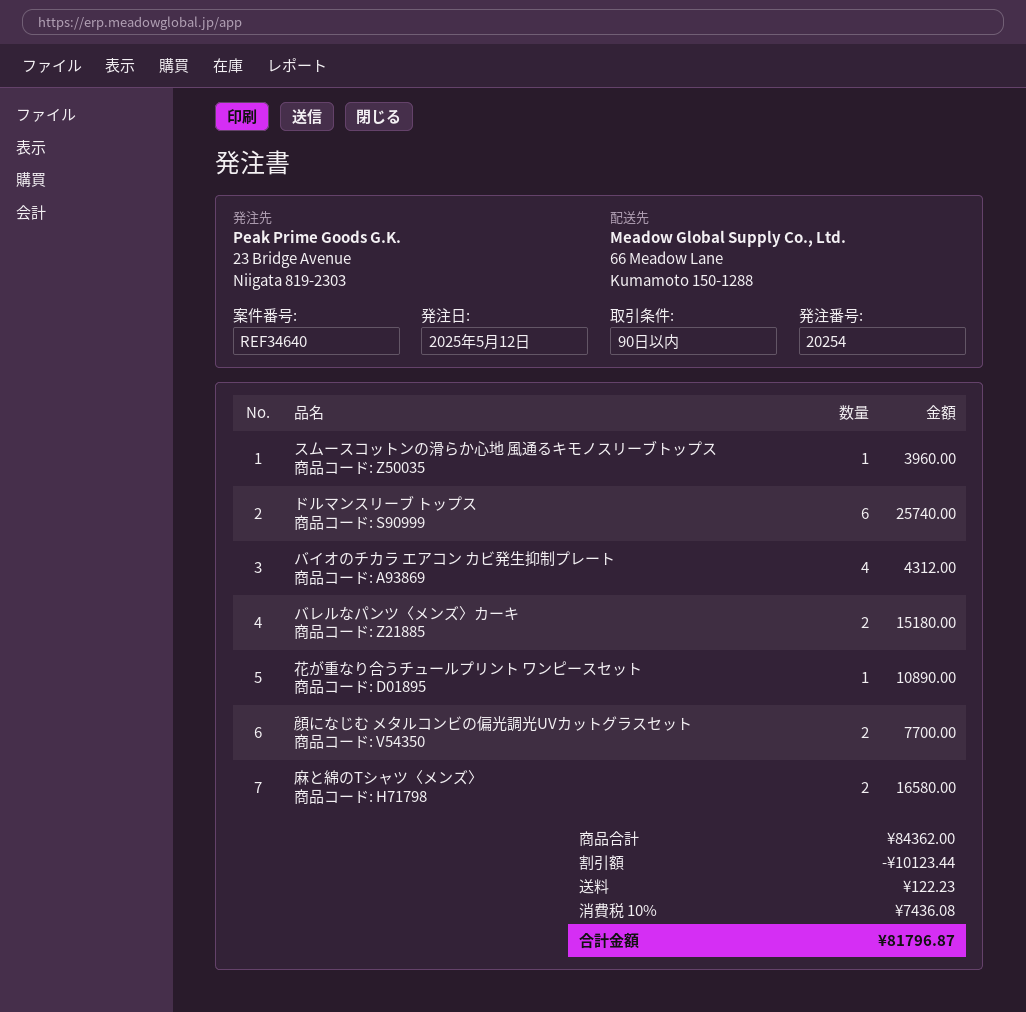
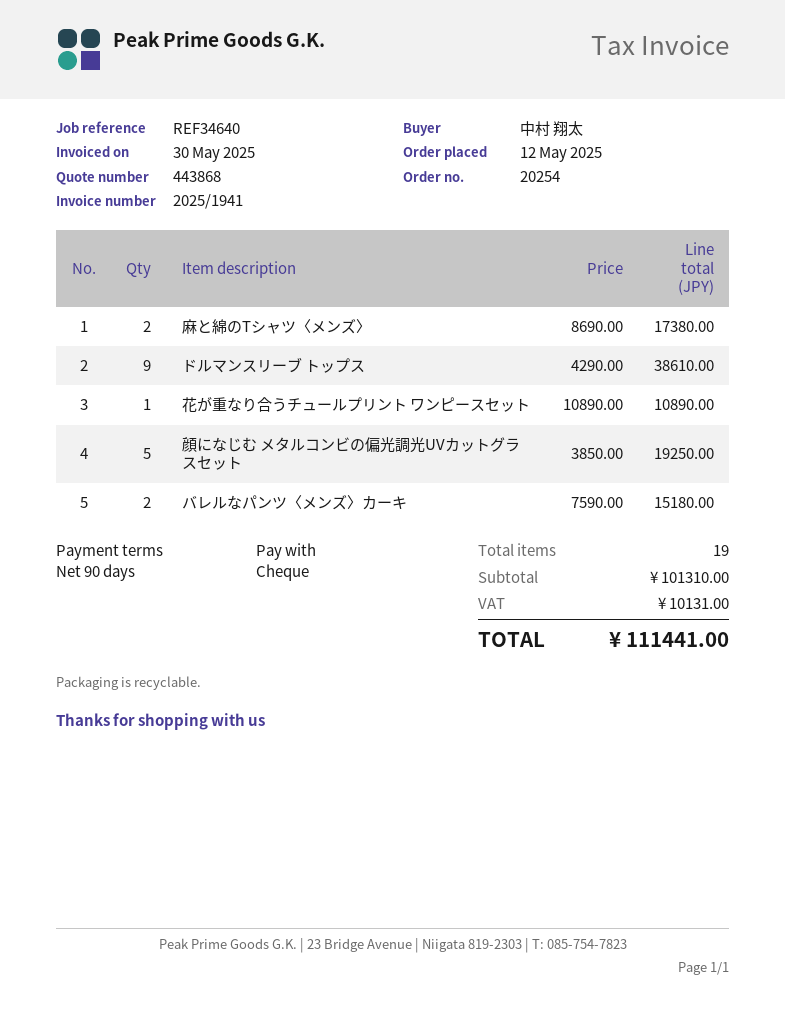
スムースコットンの滑らか心地 風通るキモノスリーブトップス: 1 for 3960.00 -> none
ドルマンスリーブ トップス: 6 for 25740.00 -> 9 for 38610.00
バイオのチカラ エアコン カビ発生抑制プレート: 4 for 4312.00 -> none
顔になじむ メタルコンビの偏光調光UVカットグラスセット: 2 for 7700.00 -> 5 for 19250.00
麻と綿のTシャツ〈メンズ〉: 2 for 16580.00 -> 2 for 17380.00
subtotal: 84362.00 -> 101310.00
discount: 10123.44 -> none
shipping: 122.23 -> none
tax: 7436.08 -> 10131.00
total: 81796.87 -> 111441.00

